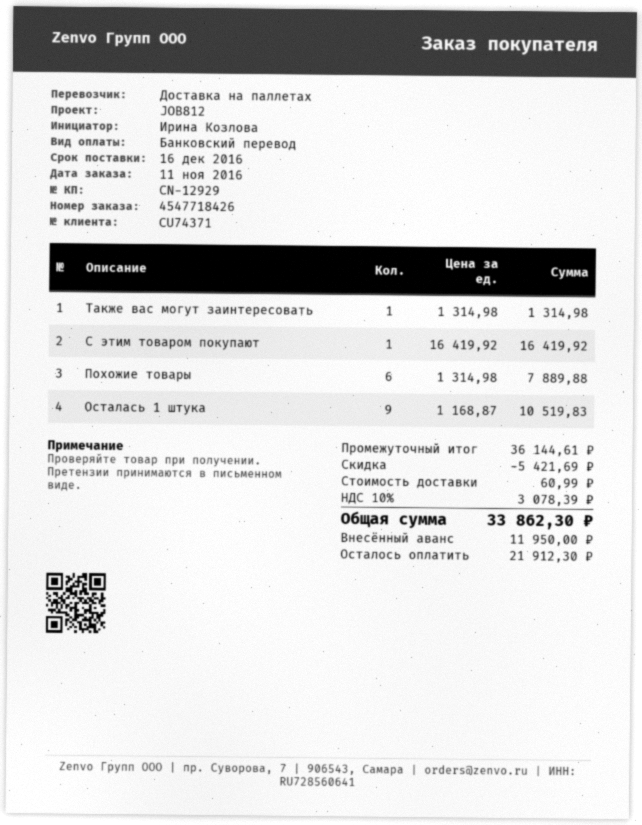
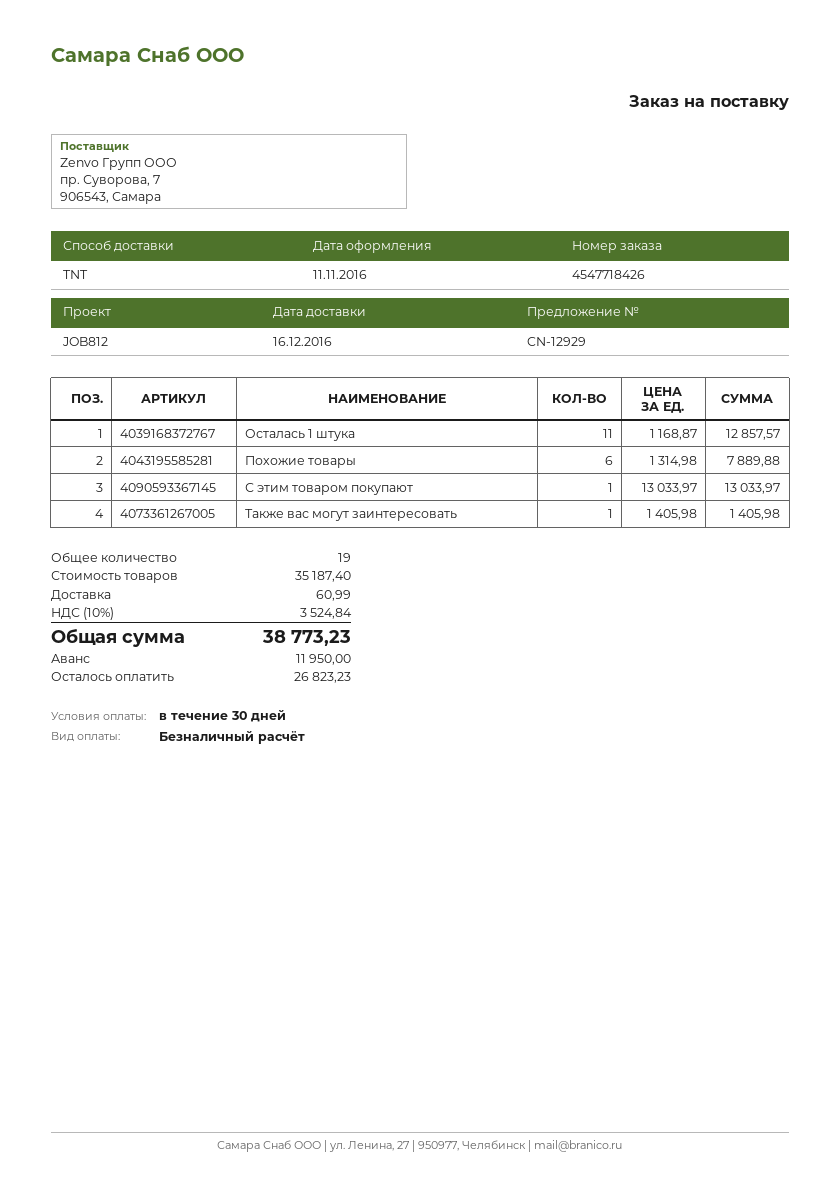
shipping method: pallet freight -> TNT
Также вас могут заинтересовать: 1 x 1314.98 = 1314.98 -> 1 x 1405.98 = 1405.98
С этим товаром покупают: 1 x 16419.92 = 16419.92 -> 1 x 13033.97 = 13033.97
Осталась 1 штука: 9 x 1168.87 = 10519.83 -> 11 x 1168.87 = 12857.57
subtotal: 36144.61 -> 35187.40
discount: 5421.69 -> none
tax: 10% = 3078.39 -> 10% = 3524.84
total: 33862.30 -> 38773.23
balance: 21912.30 -> 26823.23

